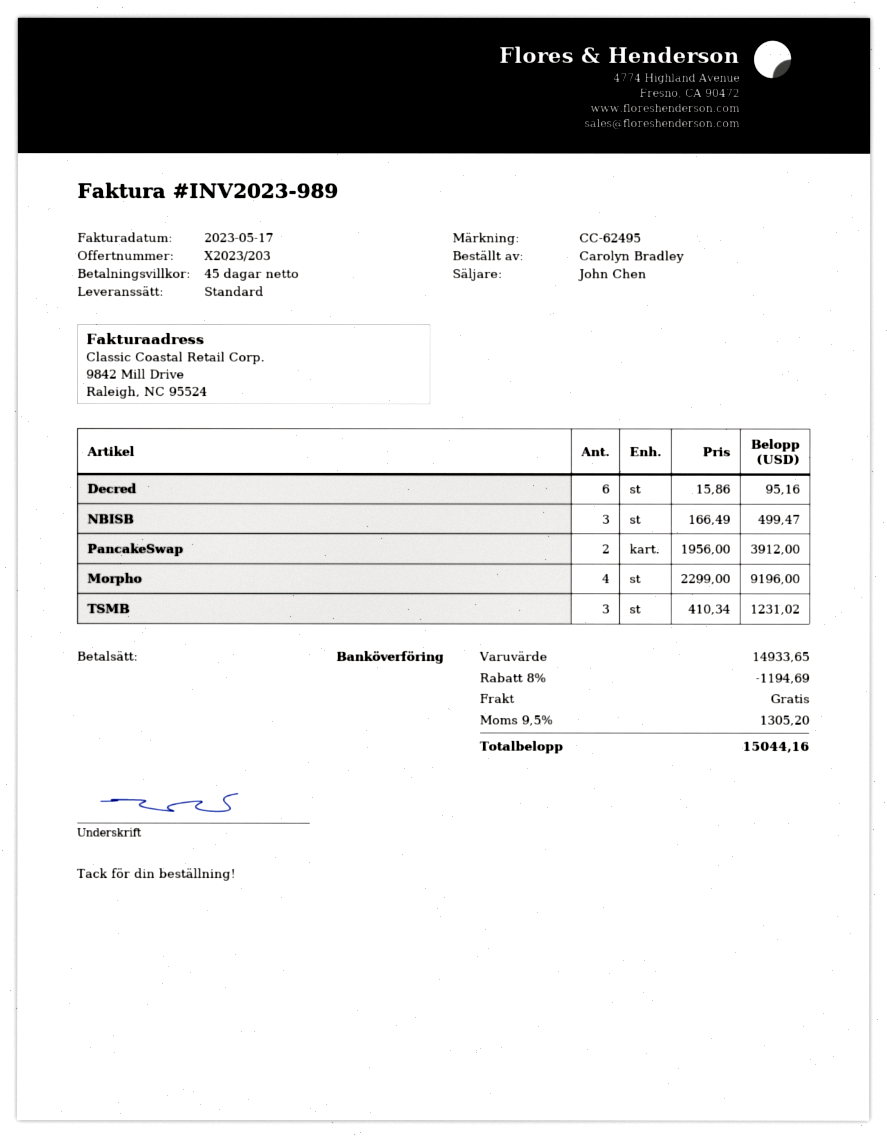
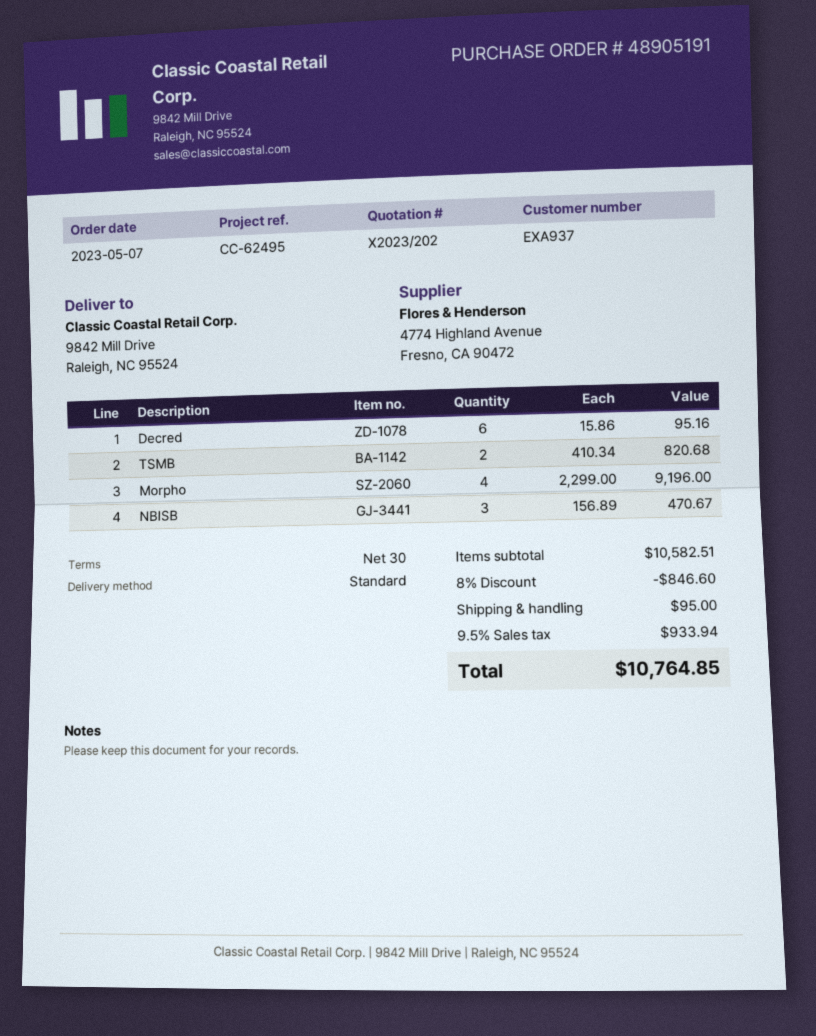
quote number: X2023/203 -> X2023/202
payment terms: 45 days -> 30 days
NBISB: 3 x 166.49 = 499.47 -> 3 x 156.89 = 470.67
PancakeSwap: 2 x 1956.00 = 3912.00 -> none
TSMB: 3 x 410.34 = 1231.02 -> 2 x 410.34 = 820.68
subtotal: 14933.65 -> 10582.51
discount: 8% = 1194.69 -> 8% = 846.60
shipping: 0.00 -> 95.00
tax: 9.5% = 1305.20 -> 9.5% = 933.94
total: 15044.16 -> 10764.85

